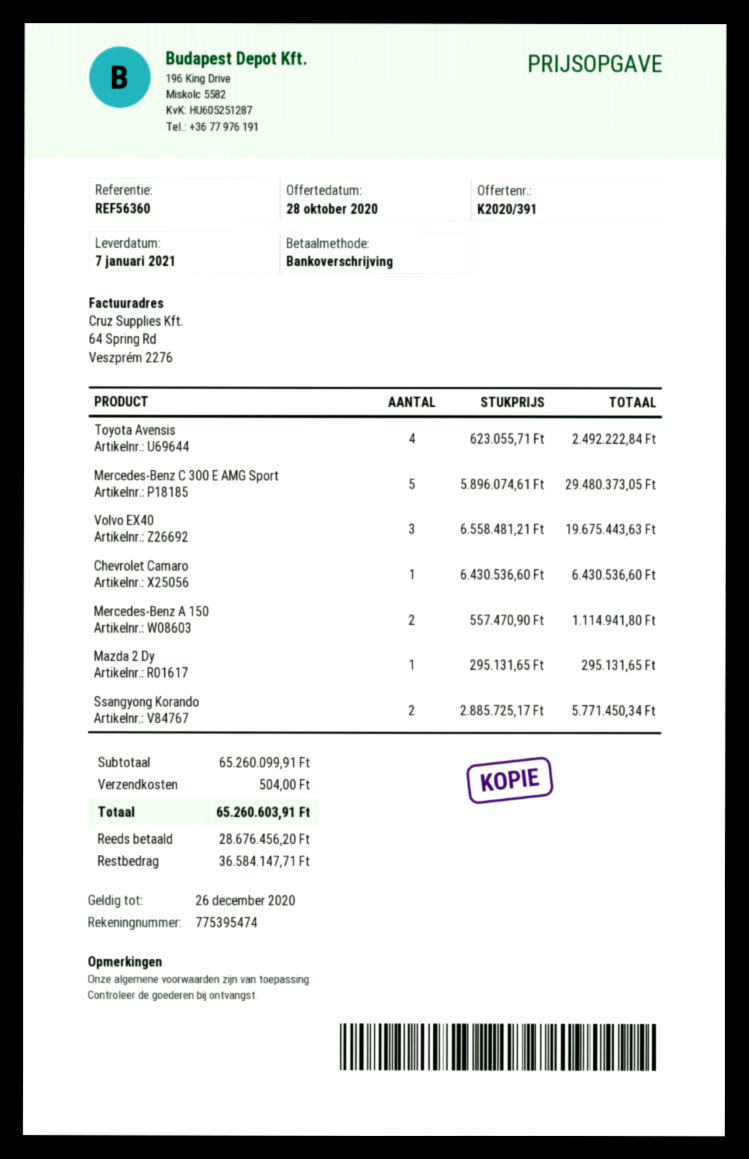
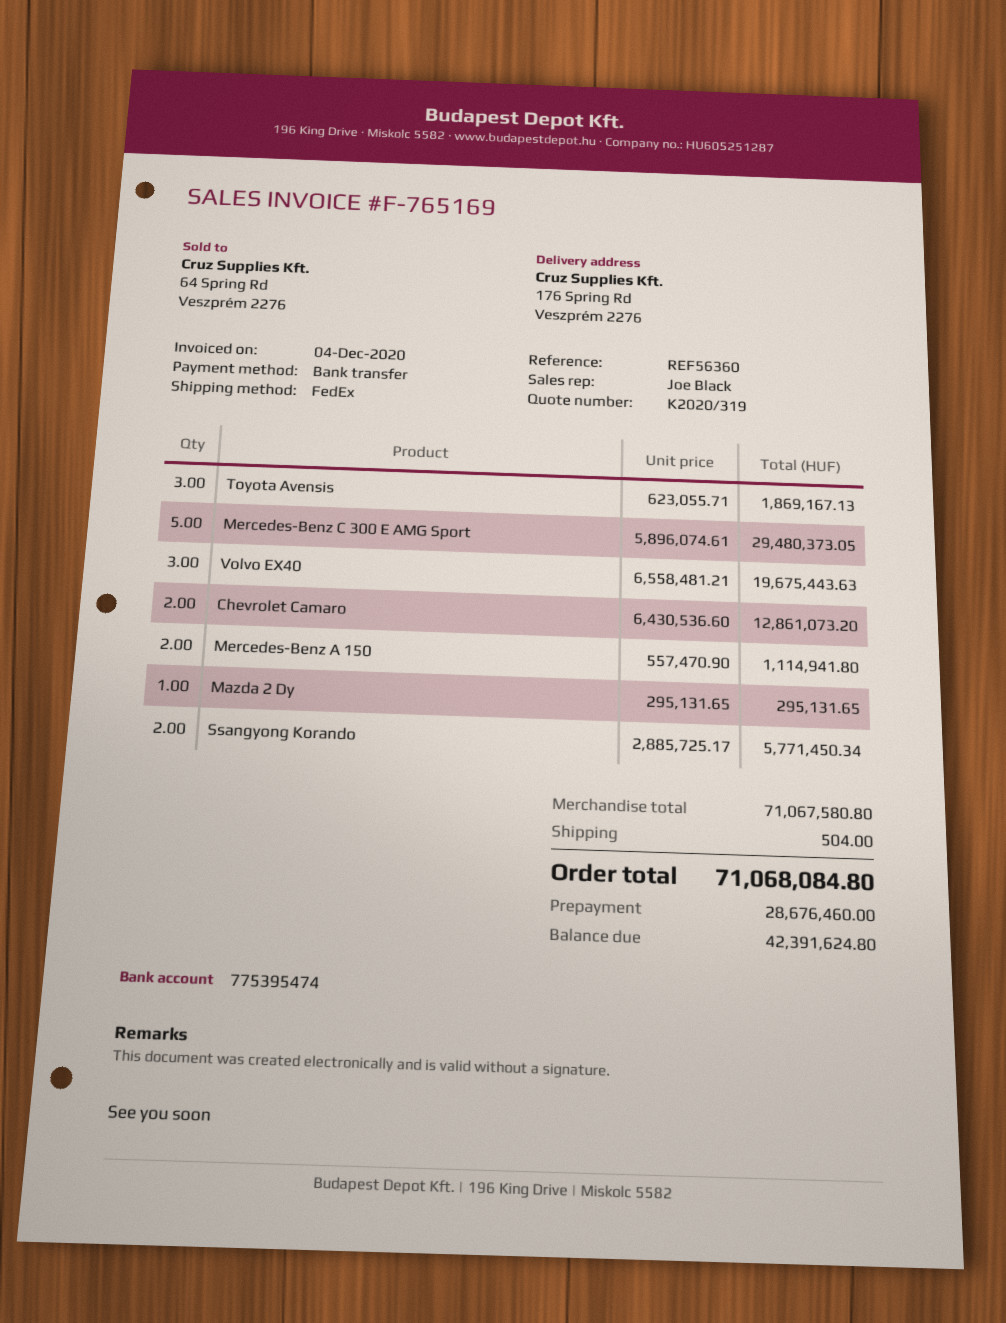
quote number: K2020/391 -> K2020/319
Toyota Avensis: 4 x 623055.71 = 2492222.84 -> 3 x 623055.71 = 1869167.13
Chevrolet Camaro: 1 x 6430536.60 = 6430536.60 -> 2 x 6430536.60 = 12861073.20
subtotal: 65260099.91 -> 71067580.80
total: 65260603.91 -> 71068084.80
deposit: 28676456.20 -> 28676460.00
balance: 36584147.71 -> 42391624.80

